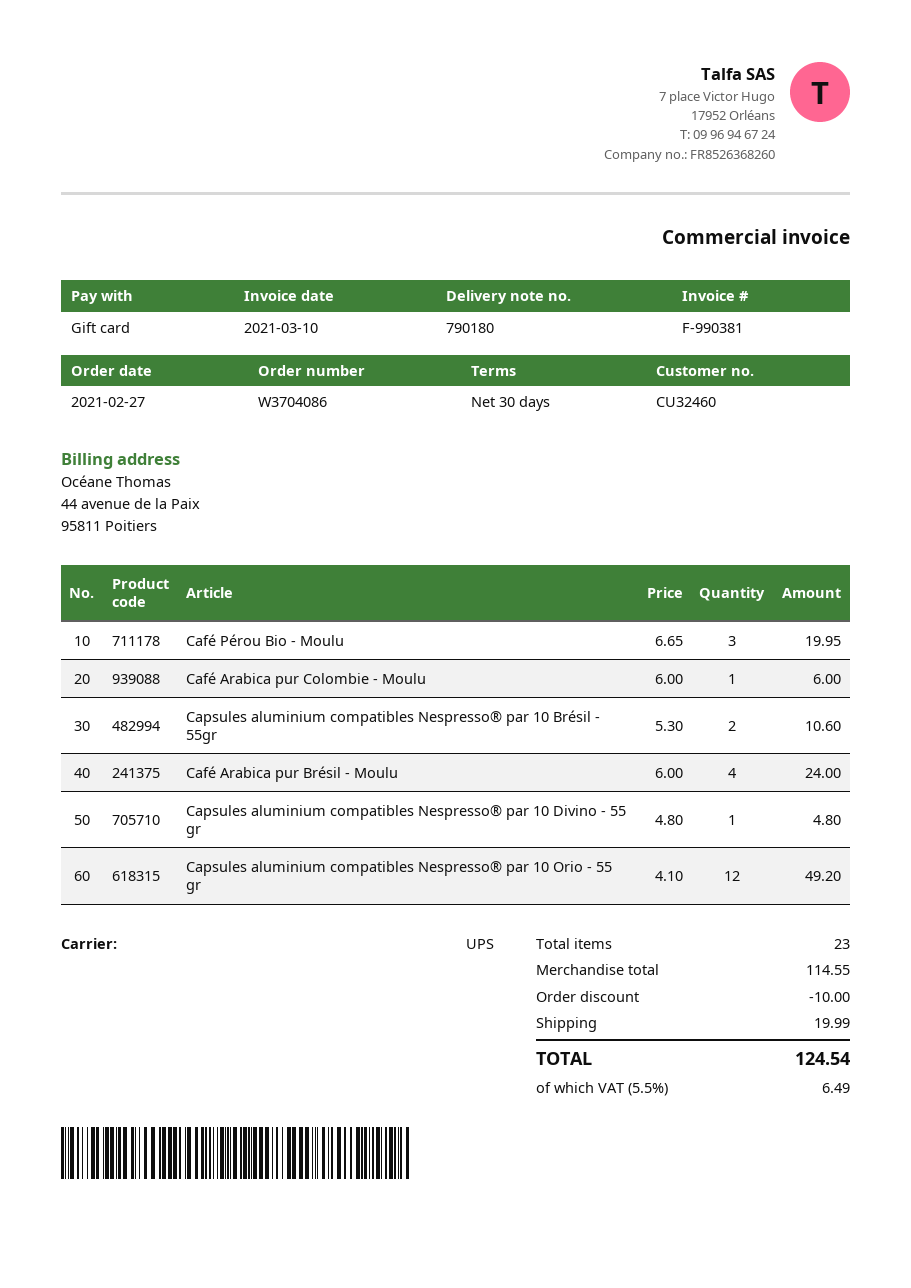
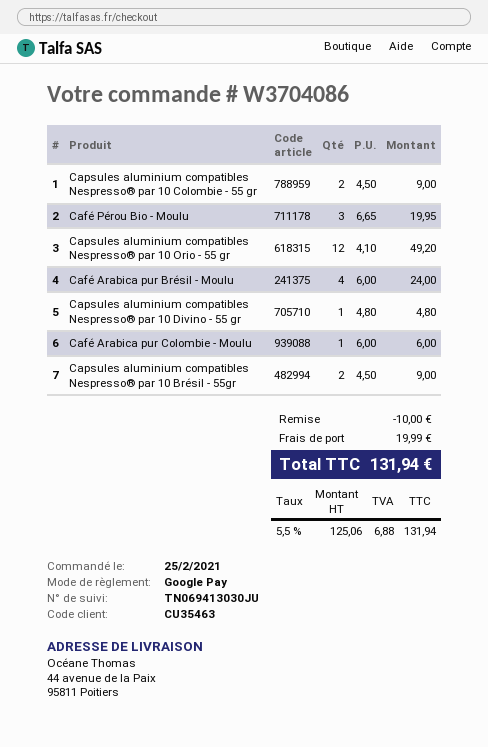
order date: 2021-02-27 -> 2021-02-25
customer number: CU32460 -> CU35463
payment method: gift card -> Google Pay
Capsules aluminium compatibles Nespresso® par 10 Brésil - 55gr: 2 x 5.30 = 10.60 -> 2 x 4.50 = 9.00
Capsules aluminium compatibles Nespresso® par 10 Colombie - 55 gr: none -> 2 x 4.50 = 9.00
tax: 5.5% = 6.49 -> 5.5% = 6.88
total: 124.54 -> 131.94

